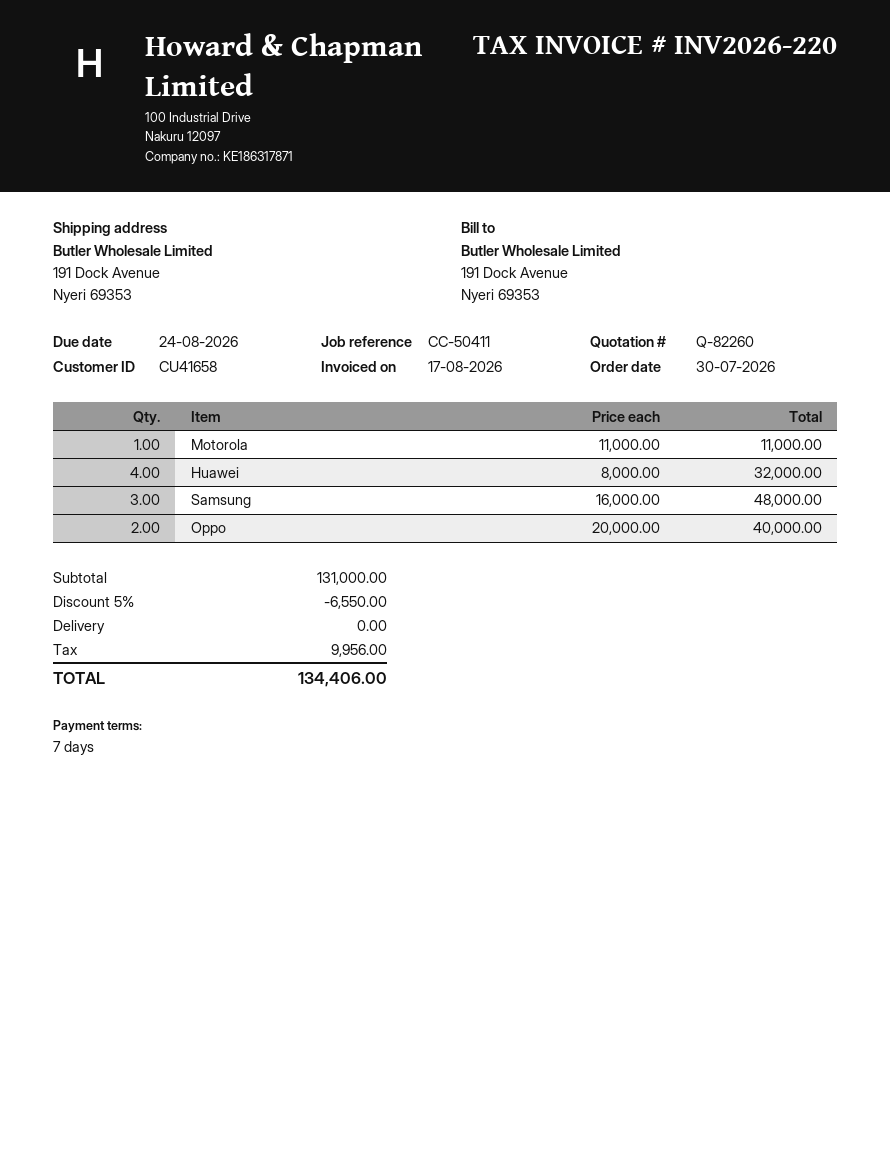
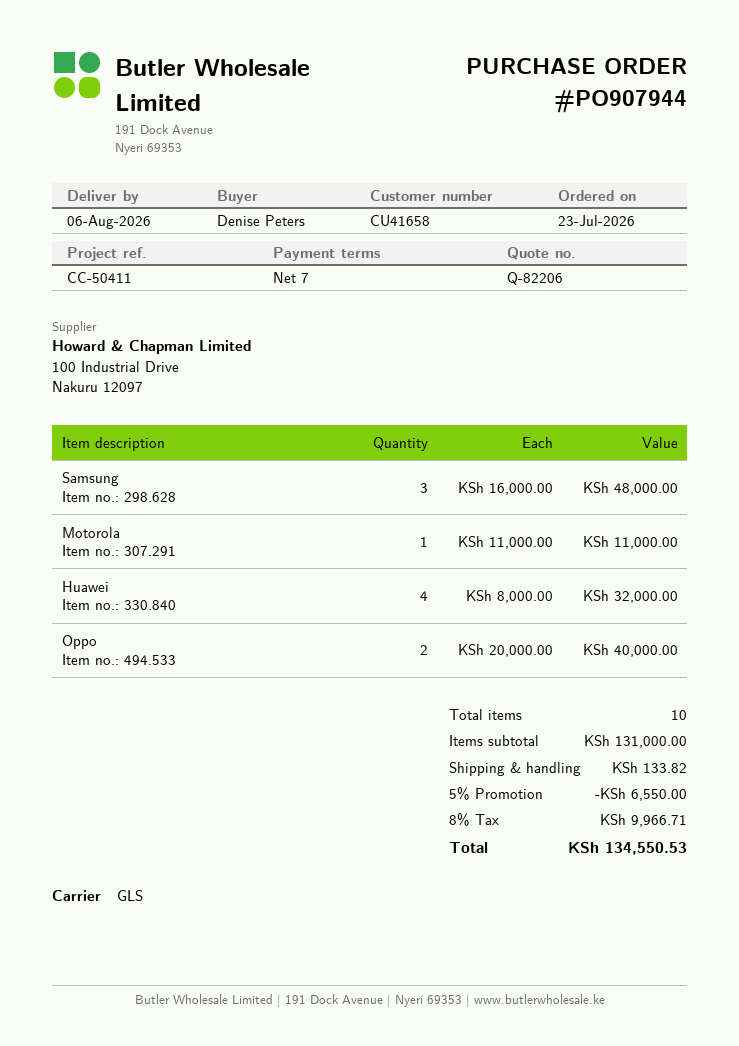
quote number: Q-82260 -> Q-82206
order date: 2026-07-30 -> 2026-07-23
shipping: 0.00 -> 133.82
tax: 9956.00 -> 9966.71
total: 134406.00 -> 134550.53

